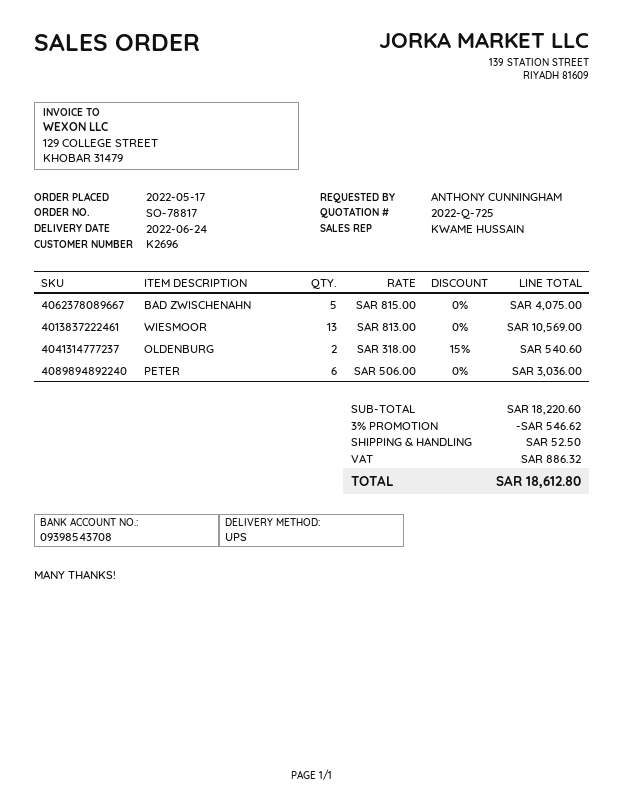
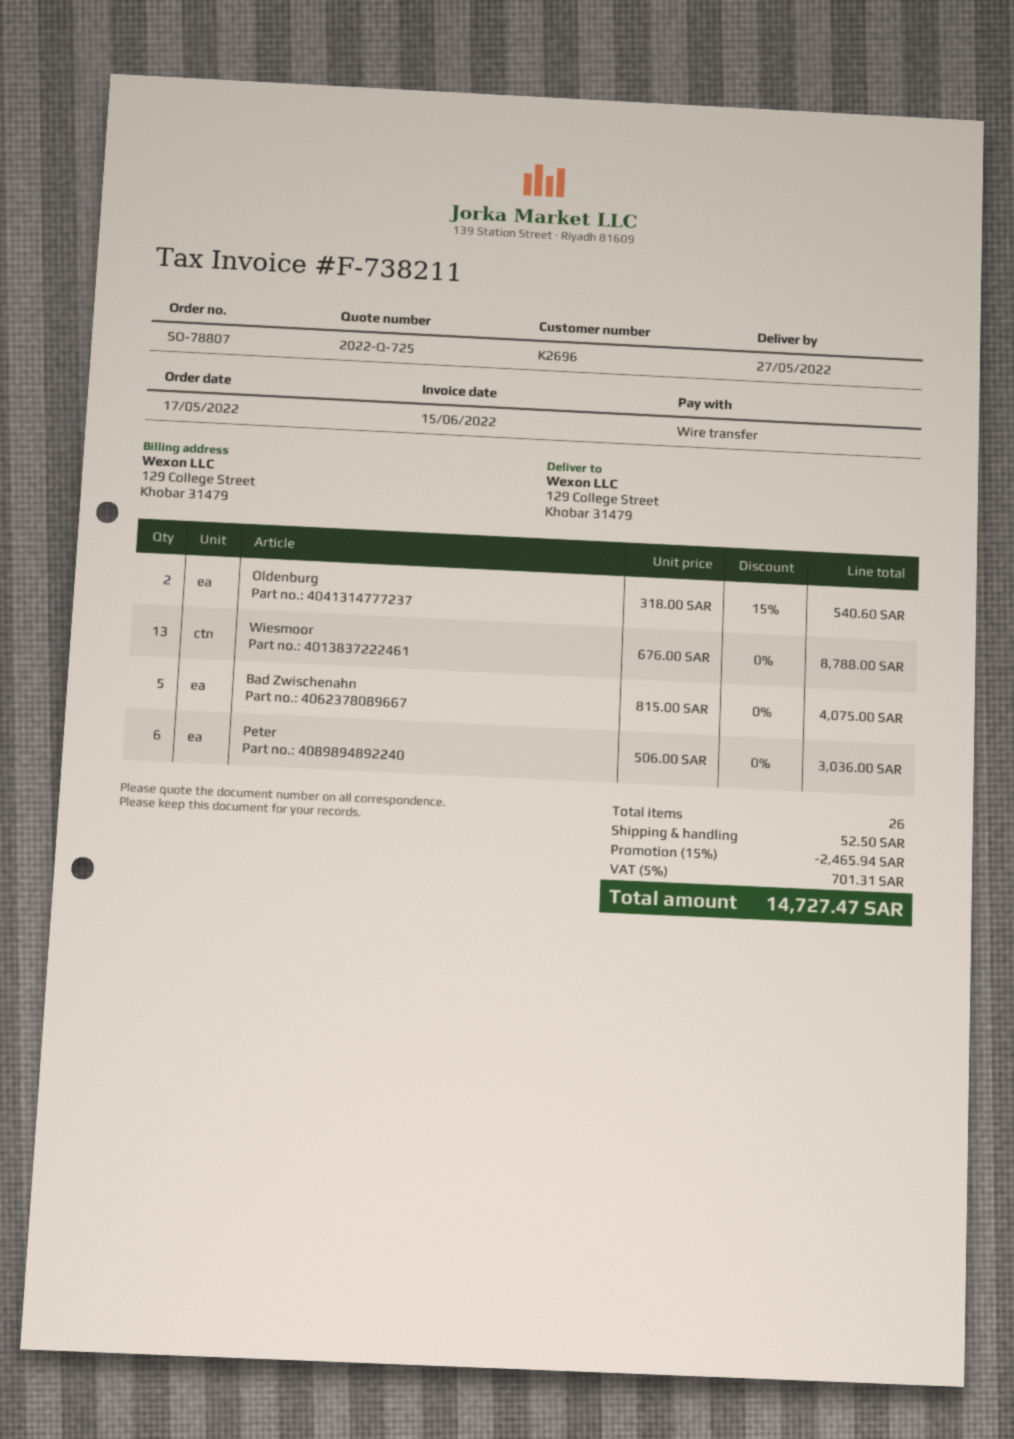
order number: SO-78817 -> SO-78807
delivery date: 2022-06-24 -> 2022-05-27
WIESMOOR: 13 x 813.00 = 10569.00 -> 13 x 676.00 = 8788.00
discount: 3% = 546.62 -> 15% = 2465.94
tax: 886.32 -> 701.31
total: 18612.80 -> 14727.47

